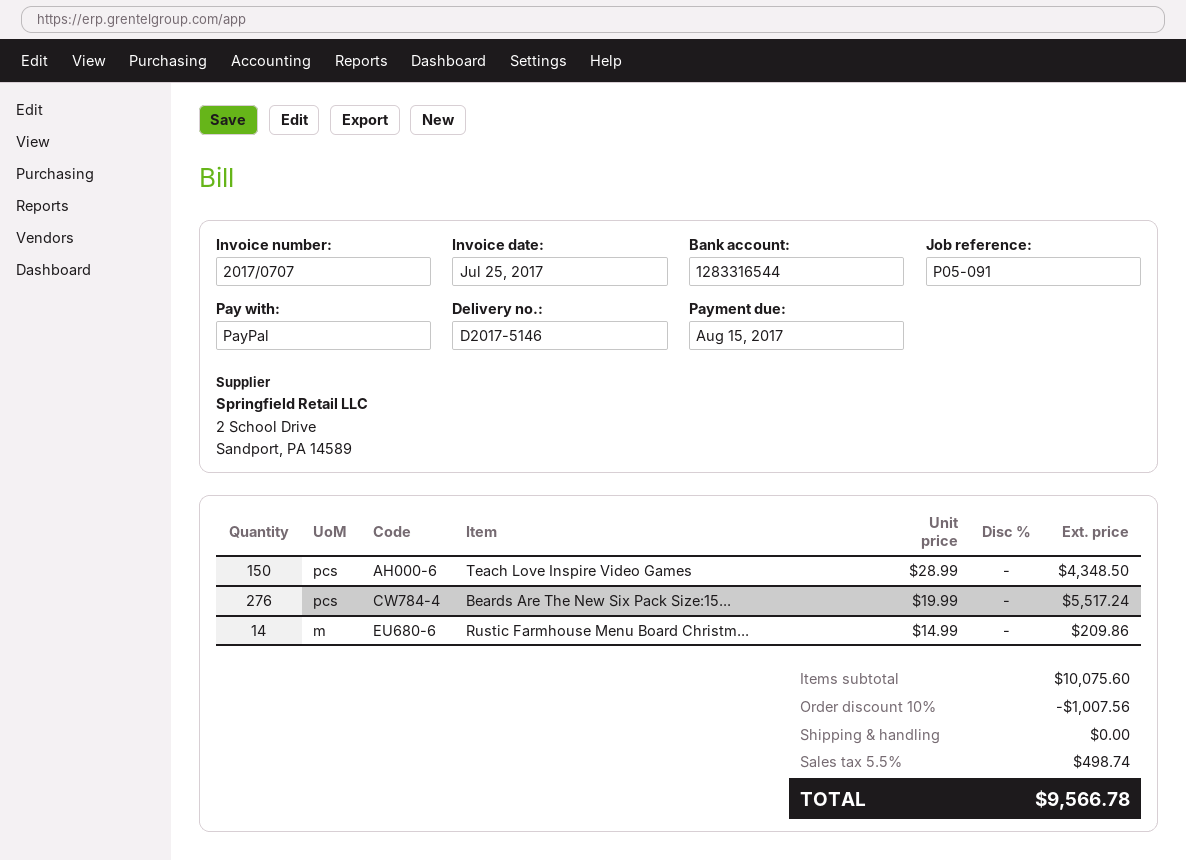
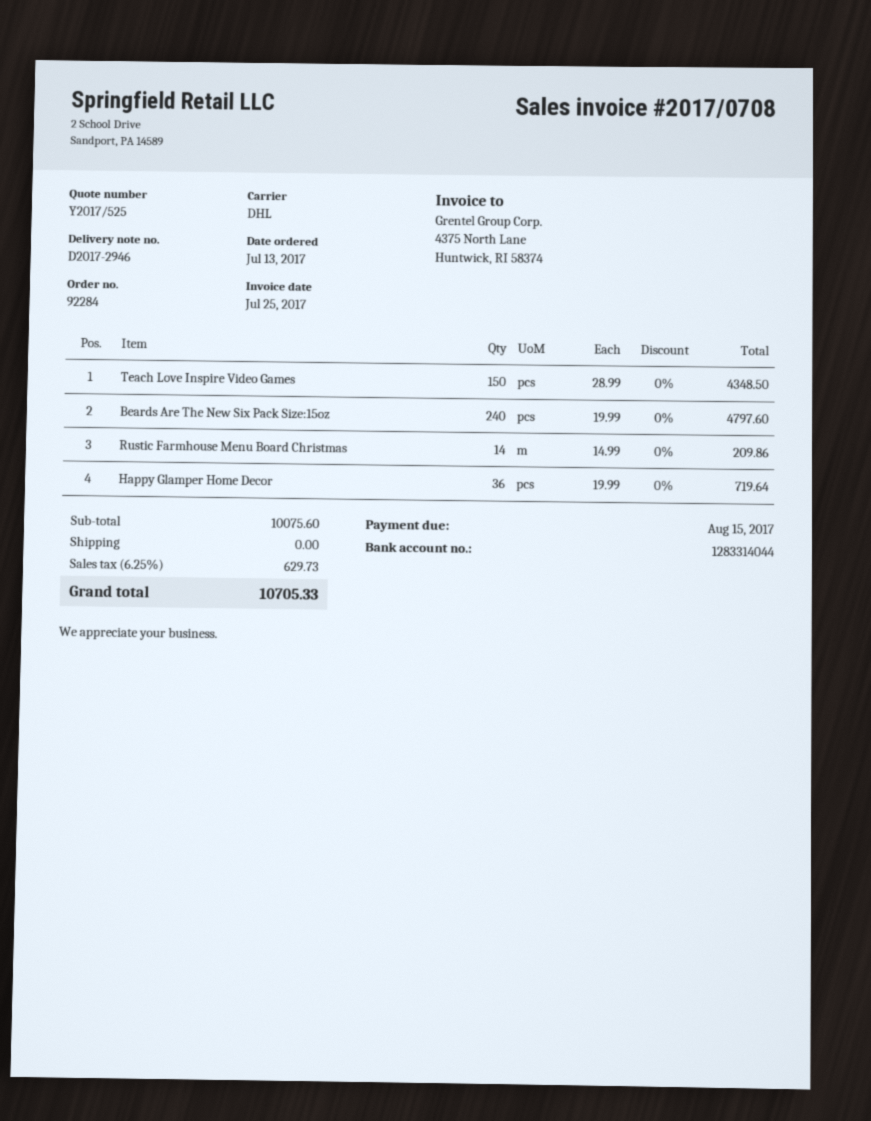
delivery note number: D2017-5146 -> D2017-2946
invoice number: 2017/0707 -> 2017/0708
bank account: 1283316544 -> 1283314044
Beards Are The New Six Pack Size:15...: 276 x 19.99 = 5517.24 -> 240 x 19.99 = 4797.60
Happy Glamper Home Decor: none -> 36 x 19.99 = 719.64
discount: 10% = 1007.56 -> none
tax: 5.5% = 498.74 -> 6.25% = 629.73
total: 9566.78 -> 10705.33

